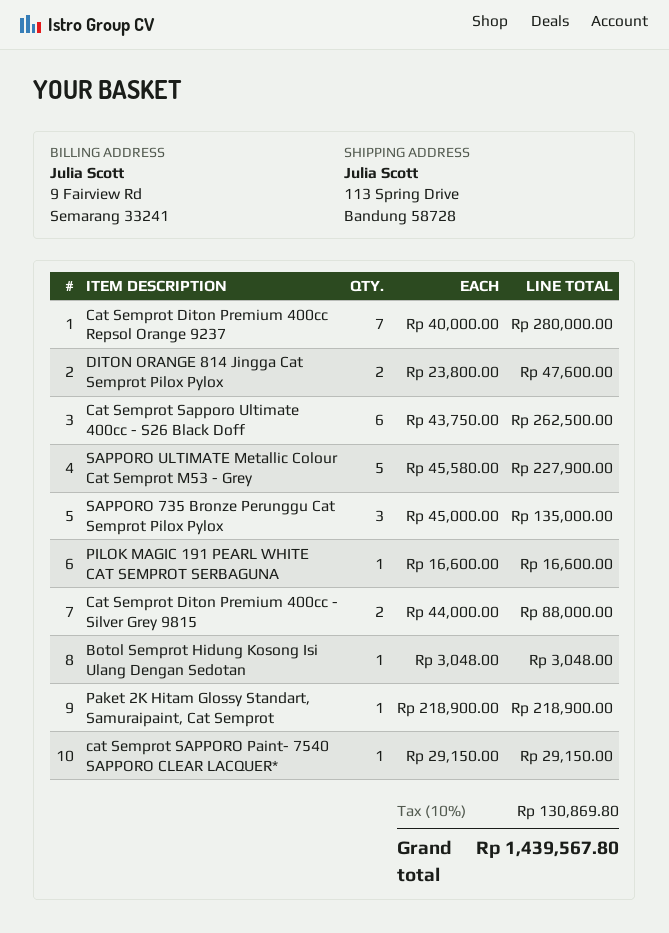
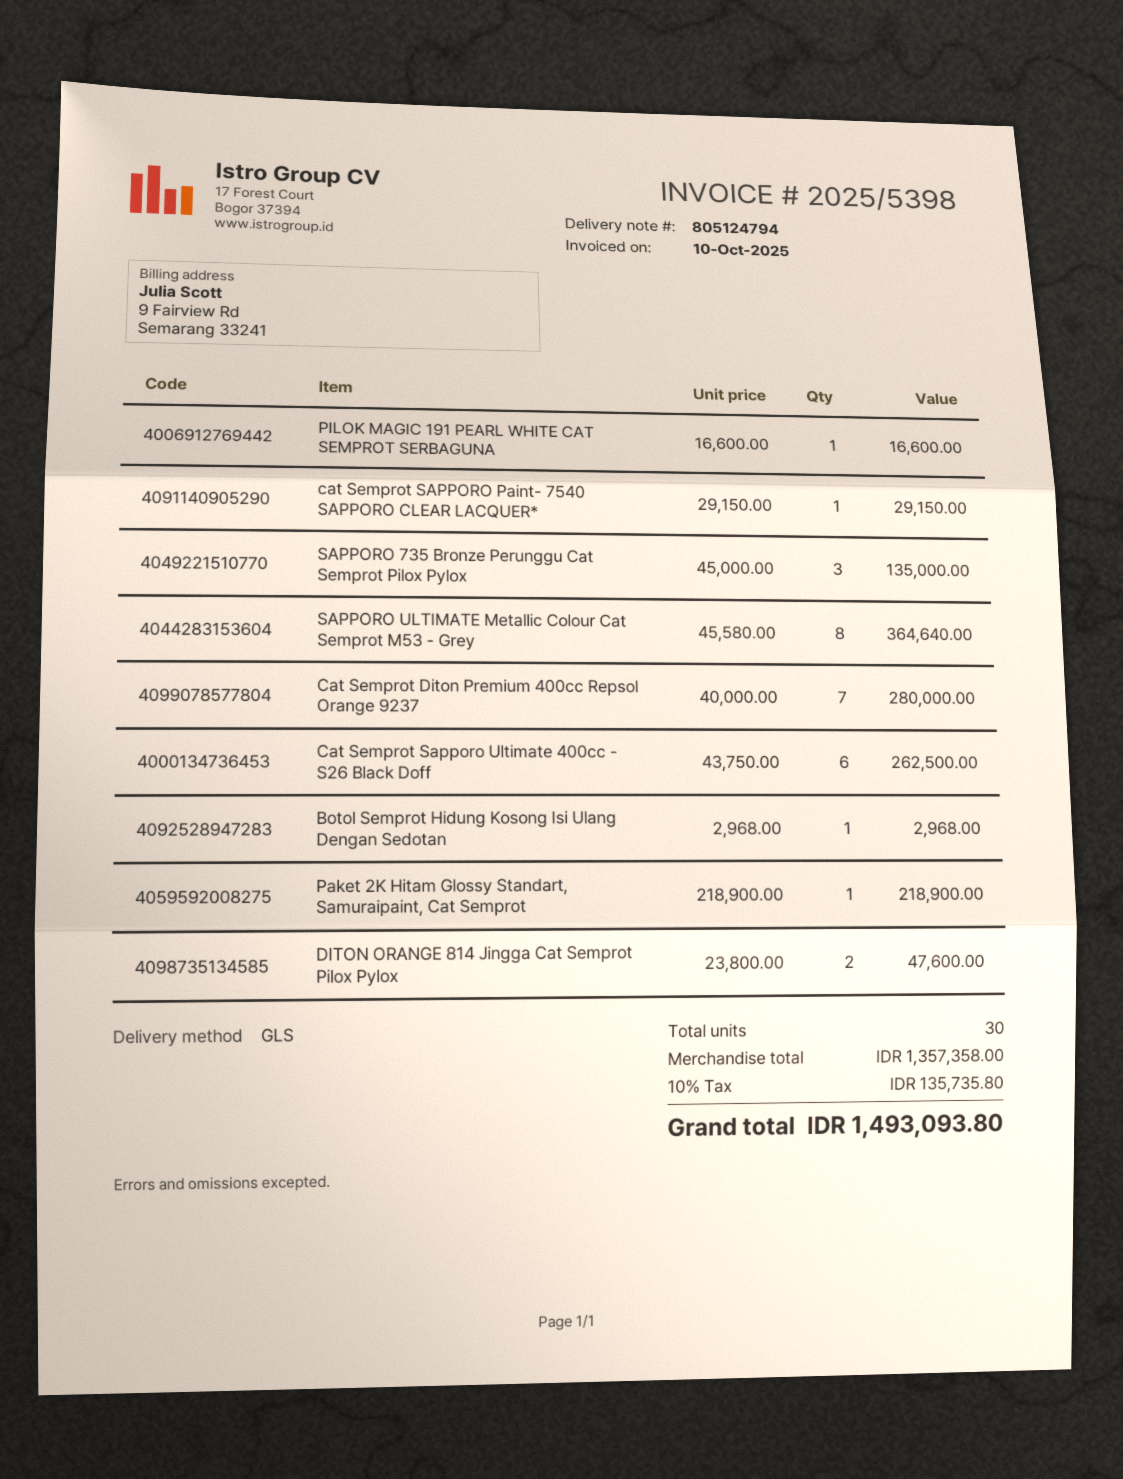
SAPPORO ULTIMATE Metallic Colour Cat Semprot M53 - Grey: 5 x 45580.00 = 227900.00 -> 8 x 45580.00 = 364640.00
Cat Semprot Diton Premium 400cc - Silver Grey 9815: 2 x 44000.00 = 88000.00 -> none
Botol Semprot Hidung Kosong Isi Ulang Dengan Sedotan: 1 x 3048.00 = 3048.00 -> 1 x 2968.00 = 2968.00
tax: 10% = 130869.80 -> 10% = 135735.80
total: 1439567.80 -> 1493093.80

